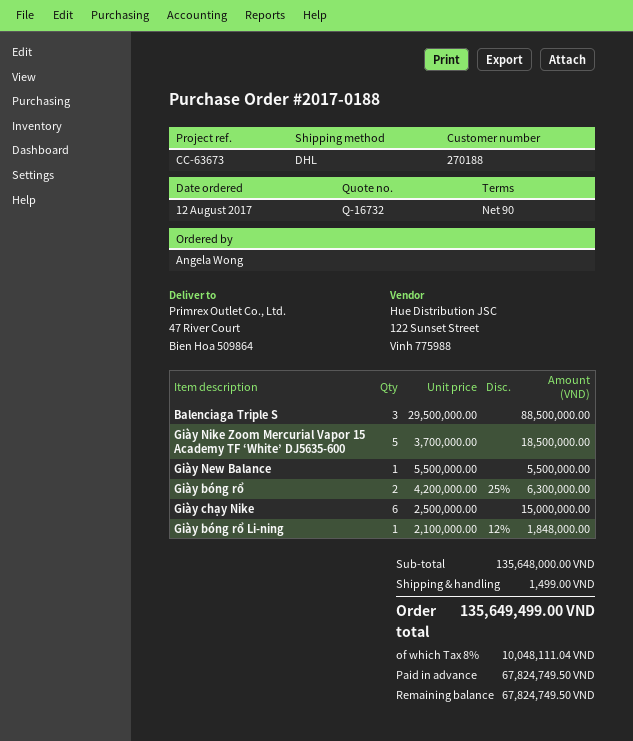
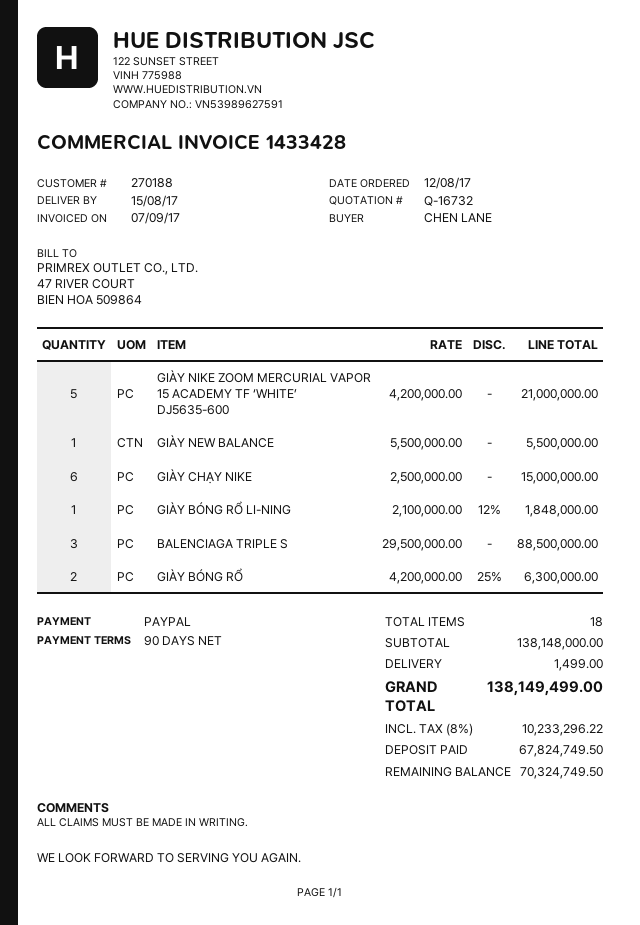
ordered by: Angela Wong -> CHEN LANE
Giày Nike Zoom Mercurial Vapor 15 Academy TF ‘White’ DJ5635-600: 5 x 3700000.00 = 18500000.00 -> 5 x 4200000.00 = 21000000.00
subtotal: 135648000.00 -> 138148000.00
tax: 8% = 10048111.04 -> 8% = 10233296.22
total: 135649499.00 -> 138149499.00
balance: 67824749.50 -> 70324749.50

